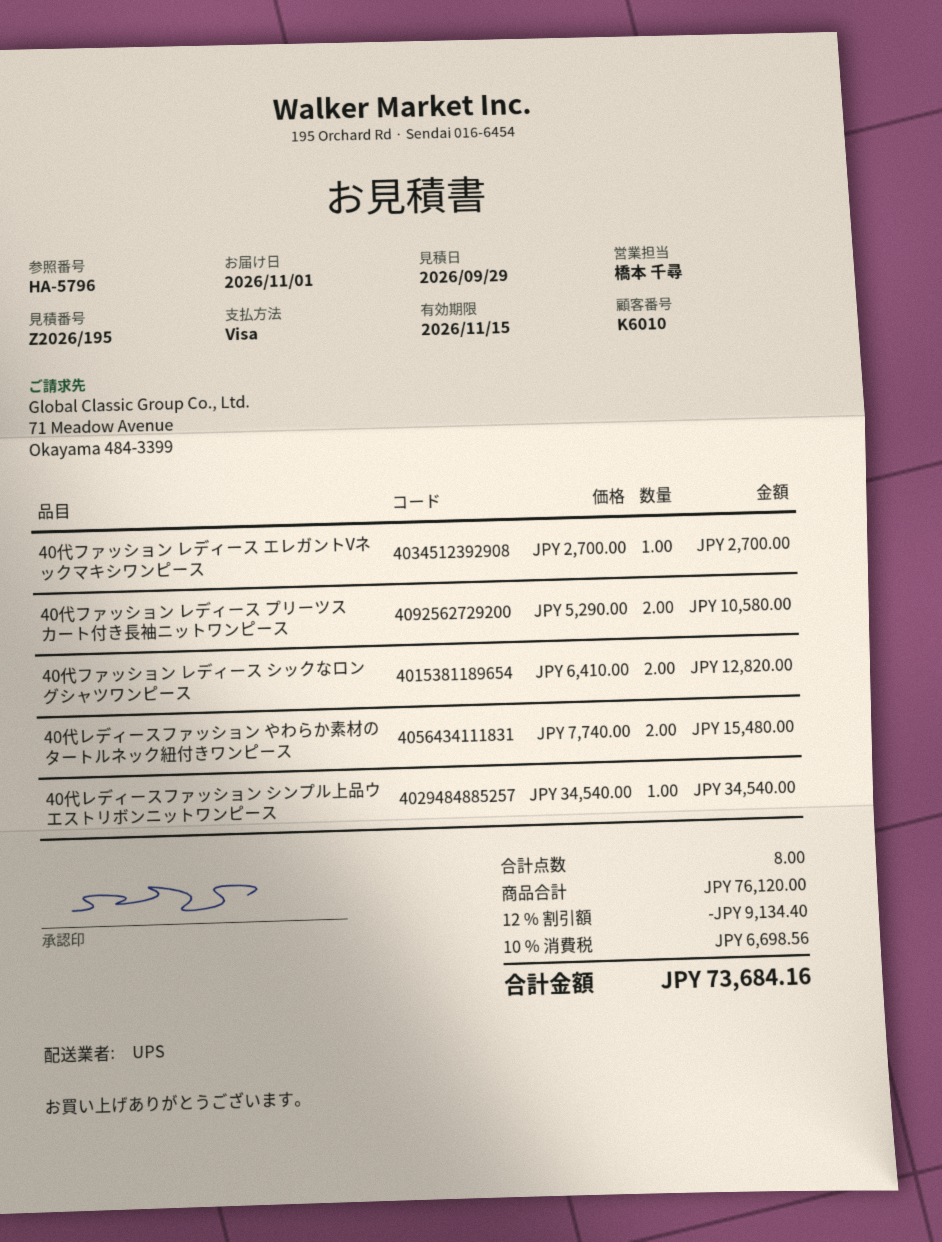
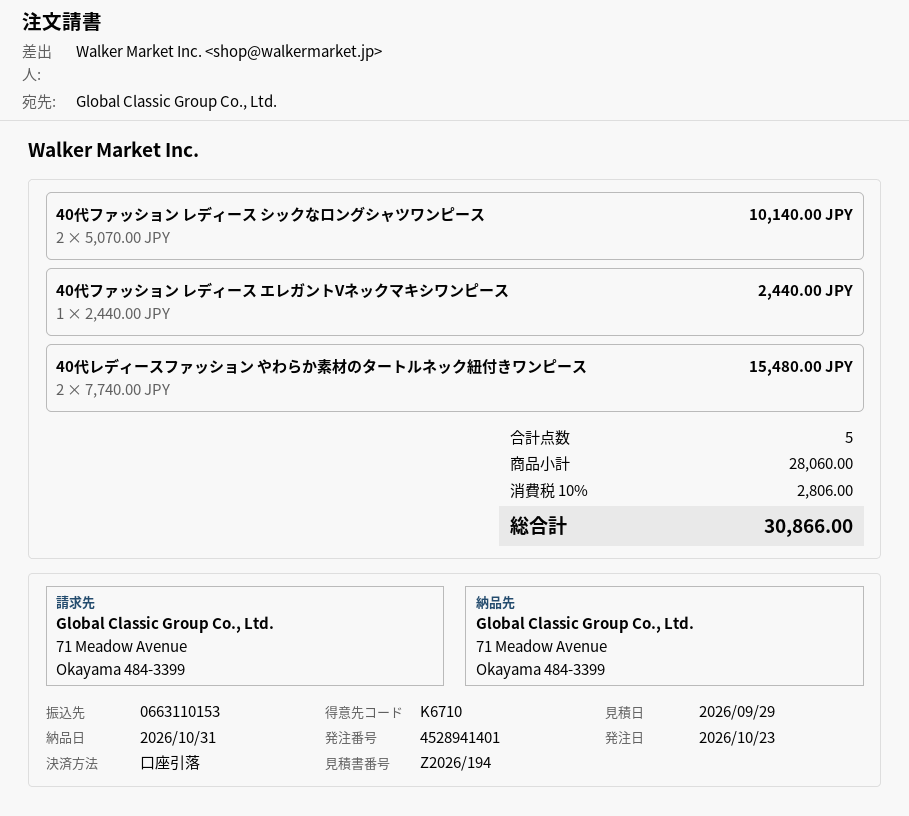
quote number: Z2026/195 -> Z2026/194
delivery date: 2026-11-01 -> 2026-10-31
customer number: K6010 -> K6710
payment method: Visa -> direct debit
40代ファッション レディース エレガントVネックマキシワンピース: 1 x 2700.00 = 2700.00 -> 1 x 2440.00 = 2440.00
40代ファッション レディース プリーツスカート付き長袖ニットワンピース: 2 x 5290.00 = 10580.00 -> none
40代ファッション レディース シックなロングシャツワンピース: 2 x 6410.00 = 12820.00 -> 2 x 5070.00 = 10140.00
40代レディースファッション シンプル上品ウエストリボンニットワンピース: 1 x 34540.00 = 34540.00 -> none
total quantity: 8 -> 5
subtotal: 76120.00 -> 28060.00
discount: 12% = 9134.40 -> none
tax: 10% = 6698.56 -> 10% = 2806.00
total: 73684.16 -> 30866.00

